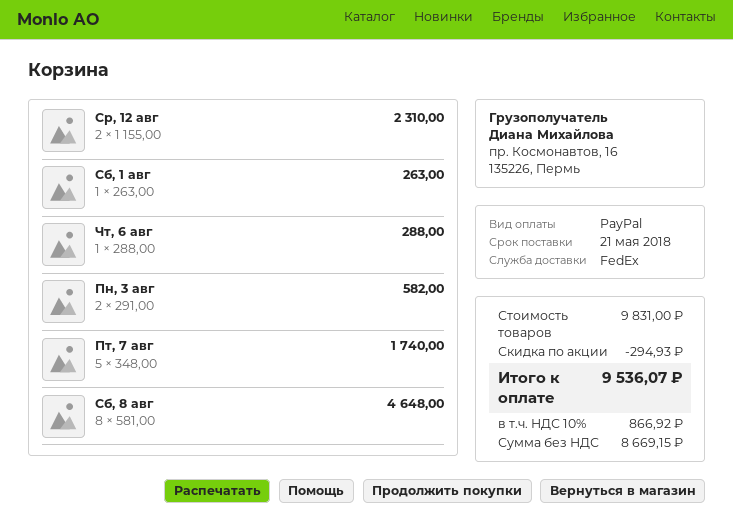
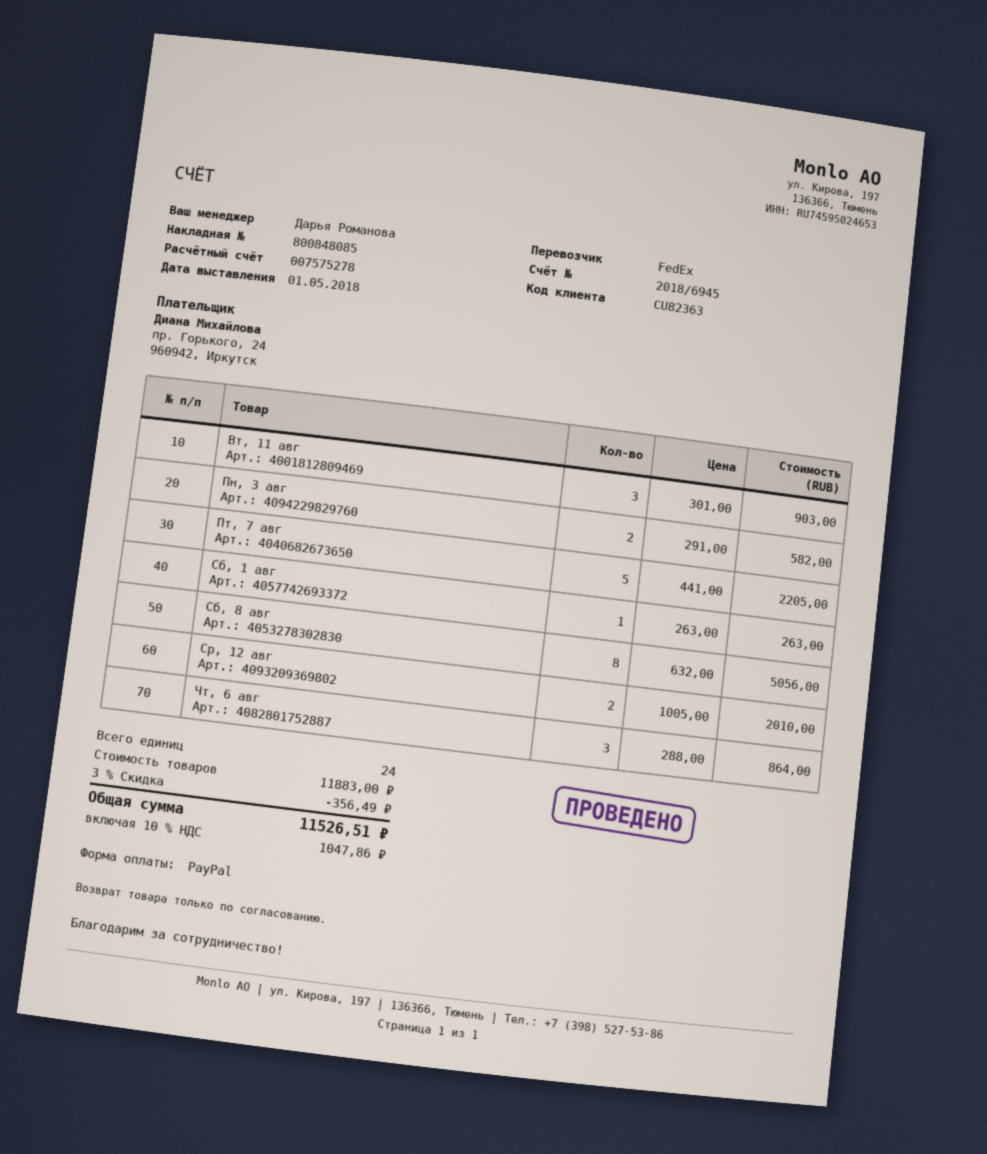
Ср, 12 авг: 2 x 1155.00 = 2310.00 -> 2 x 1005.00 = 2010.00
Чт, 6 авг: 1 x 288.00 = 288.00 -> 3 x 288.00 = 864.00
Пт, 7 авг: 5 x 348.00 = 1740.00 -> 5 x 441.00 = 2205.00
Сб, 8 авг: 8 x 581.00 = 4648.00 -> 8 x 632.00 = 5056.00
Вт, 11 авг: none -> 3 x 301.00 = 903.00
subtotal: 9831.00 -> 11883.00
discount: 294.93 -> 356.49
tax: 10% = 866.92 -> 10% = 1047.86
total: 9536.07 -> 11526.51

